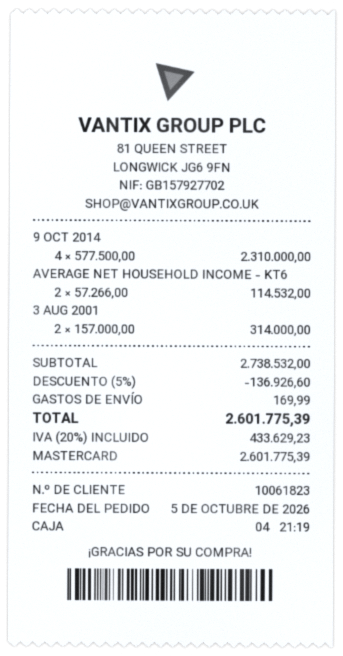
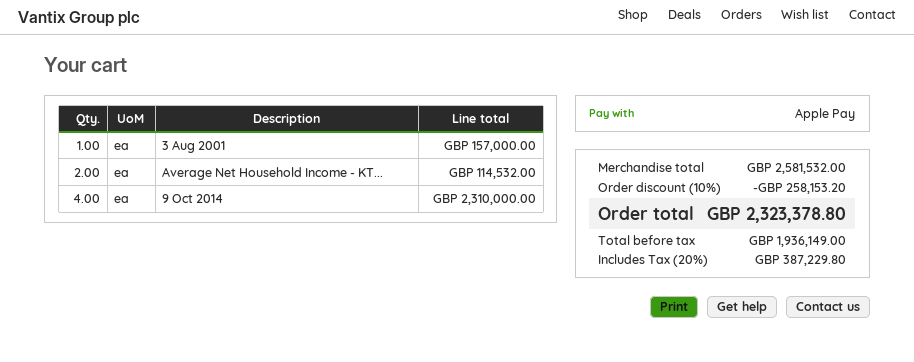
payment method: Mastercard -> Apple Pay
3 AUG 2001: 2 for 314000.00 -> 1 for 157000.00
subtotal: 2738532.00 -> 2581532.00
discount: 5% = 136926.60 -> 10% = 258153.20
shipping: 169.99 -> none
tax: 20% = 433629.23 -> 20% = 387229.80
total: 2601775.39 -> 2323378.80

